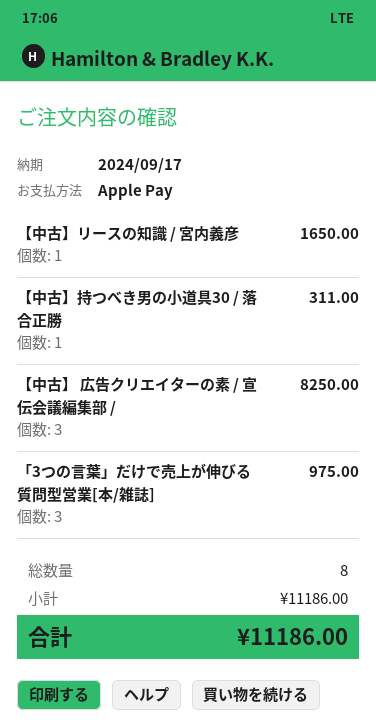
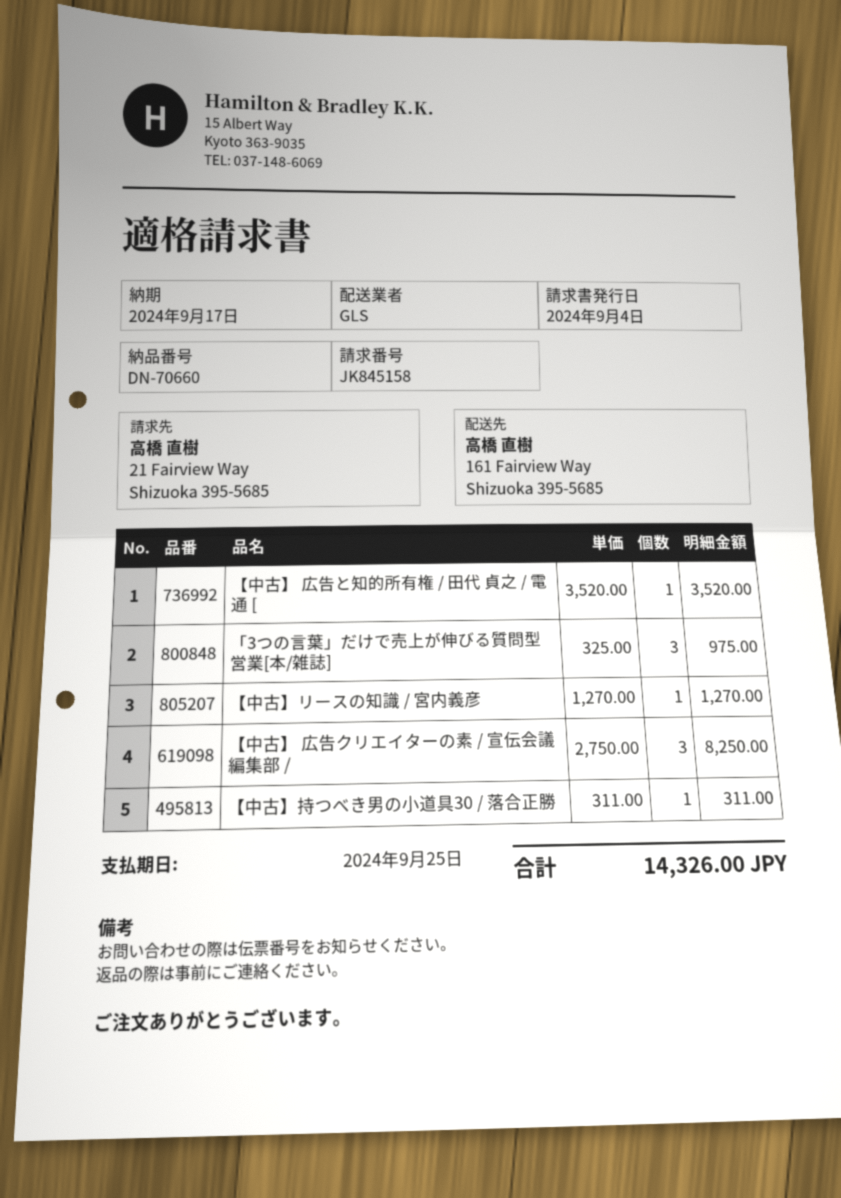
【中古】リースの知識 / 宮内義彦: 1 for 1650.00 -> 1 for 1270.00
【中古】 広告と知的所有権 / 田代 貞之 / 電通 [: none -> 1 for 3520.00
total: 11186.00 -> 14326.00

